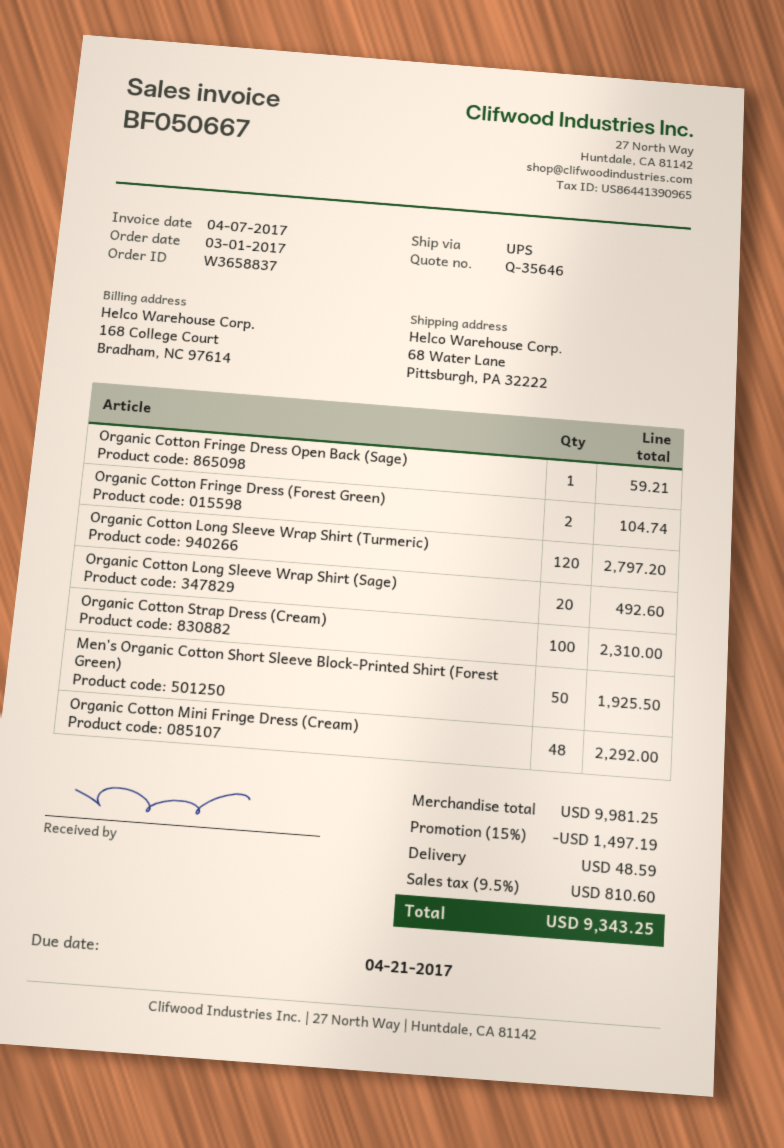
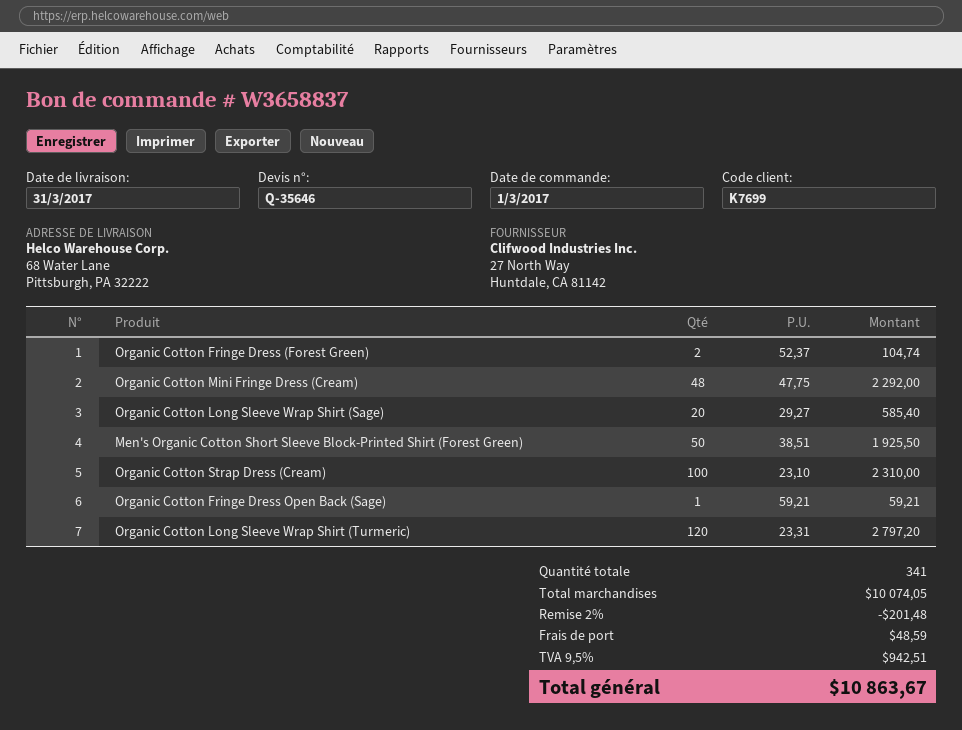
Organic Cotton Long Sleeve Wrap Shirt (Sage): 20 for 492.60 -> 20 for 585.40
subtotal: 9981.25 -> 10074.05
discount: 15% = 1497.19 -> 2% = 201.48
tax: 9.5% = 810.60 -> 9.5% = 942.51
total: 9343.25 -> 10863.67

